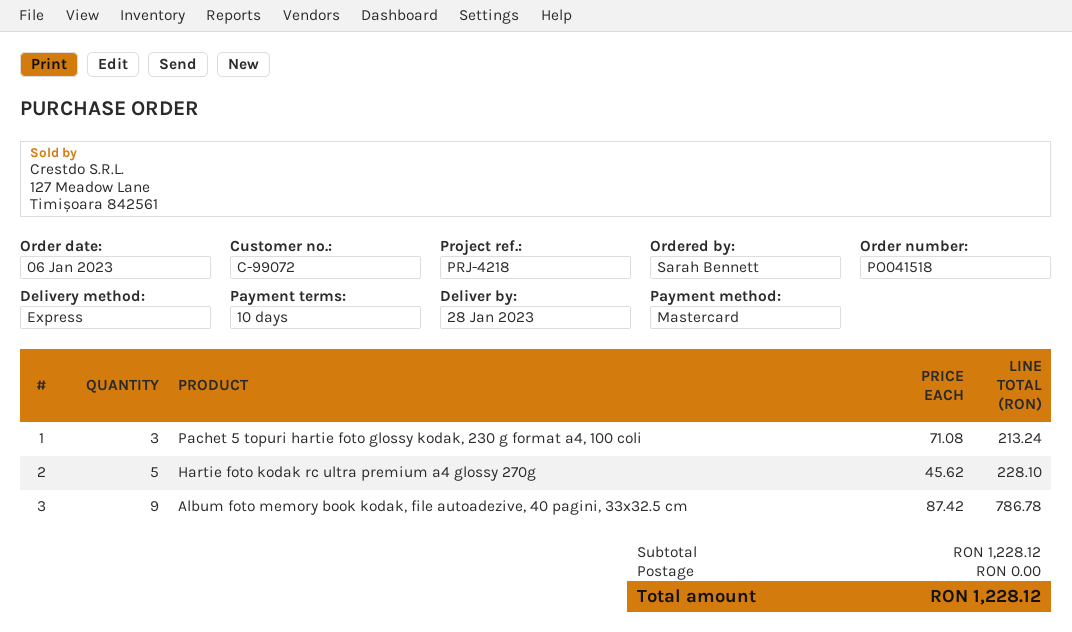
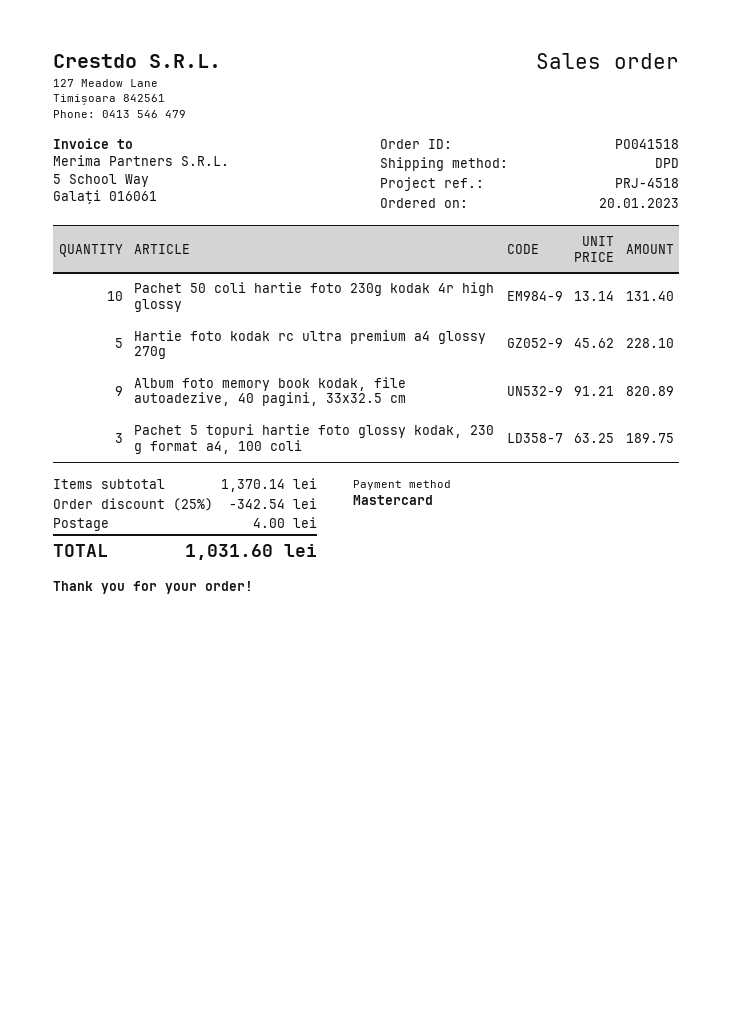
order date: 2023-01-06 -> 2023-01-20
reference: PRJ-4218 -> PRJ-4518
shipping method: express -> DPD
Pachet 5 topuri hartie foto glossy kodak, 230 g format a4, 100 coli: 3 x 71.08 = 213.24 -> 3 x 63.25 = 189.75
Album foto memory book kodak, file autoadezive, 40 pagini, 33x32.5 cm: 9 x 87.42 = 786.78 -> 9 x 91.21 = 820.89
Pachet 50 coli hartie foto 230g kodak 4r high glossy: none -> 10 x 13.14 = 131.40
subtotal: 1228.12 -> 1370.14
discount: none -> 25% = 342.54
shipping: 0.00 -> 4.00
total: 1228.12 -> 1031.60

